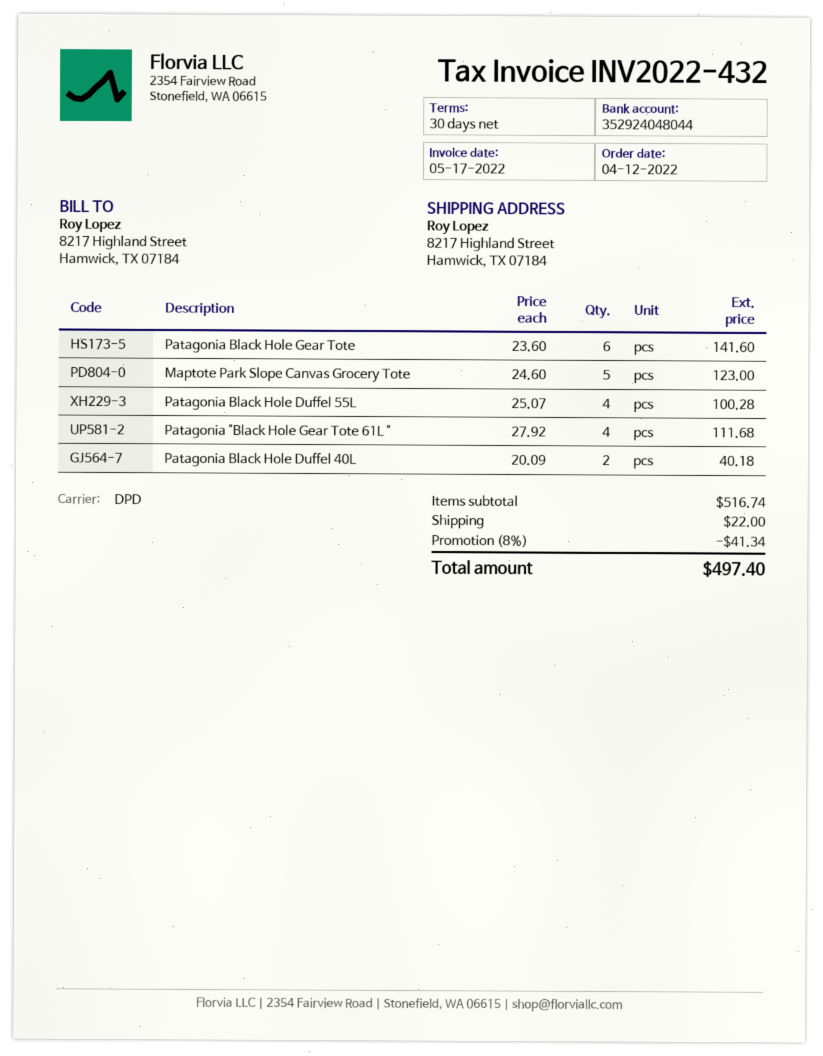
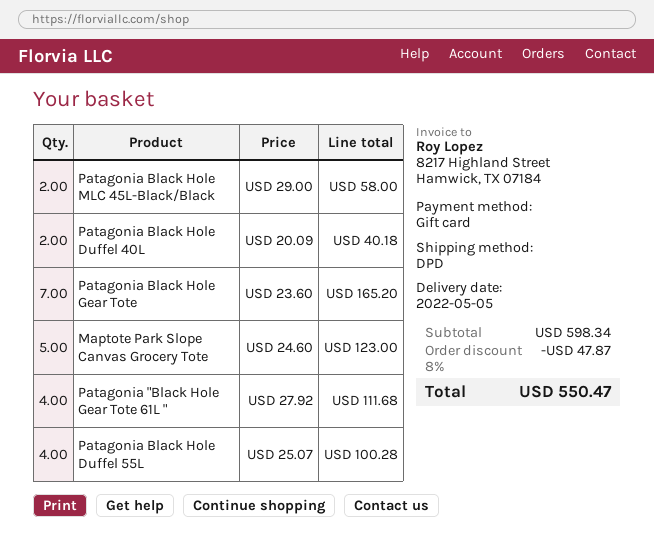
Patagonia Black Hole Gear Tote: 6 x 23.60 = 141.60 -> 7 x 23.60 = 165.20
Patagonia Black Hole MLC 45L-Black/Black: none -> 2 x 29.00 = 58.00
subtotal: 516.74 -> 598.34
discount: 8% = 41.34 -> 8% = 47.87
shipping: 22.00 -> none
total: 497.40 -> 550.47

